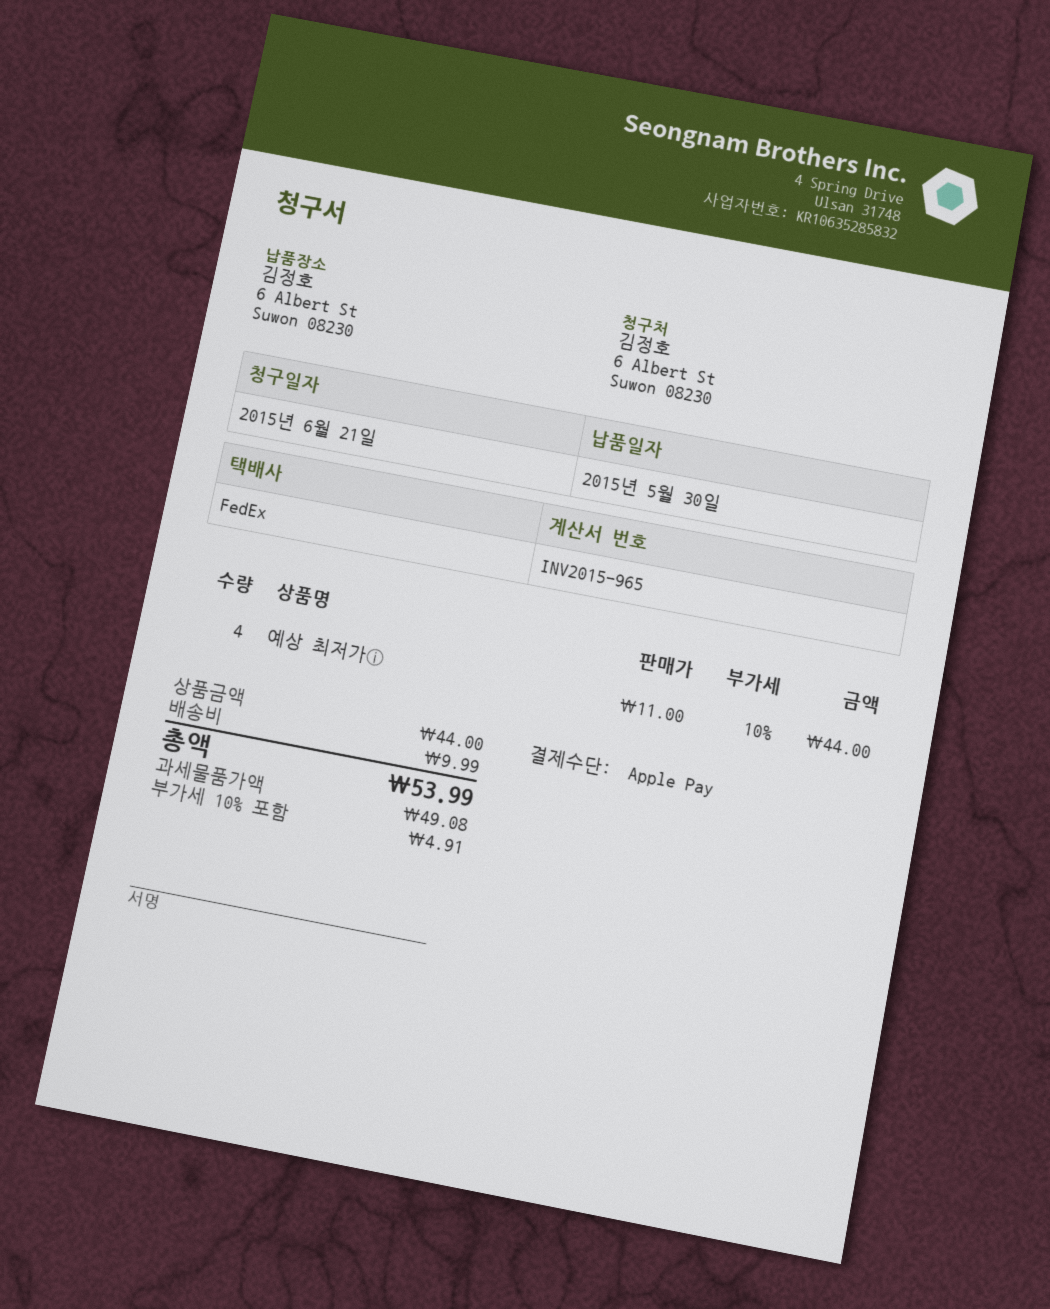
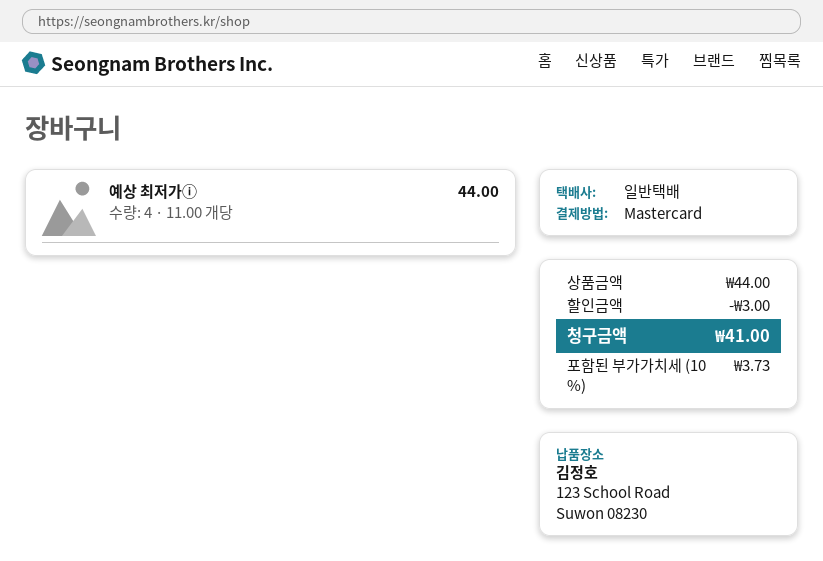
payment method: Apple Pay -> Mastercard
shipping method: FedEx -> standard
ship to: 6 Albert St, Suwon 08230 -> 123 School Road, Suwon 08230
discount: none -> 3.00
shipping: 9.99 -> none
tax: 10% = 4.91 -> 10% = 3.73
total: 53.99 -> 41.00

